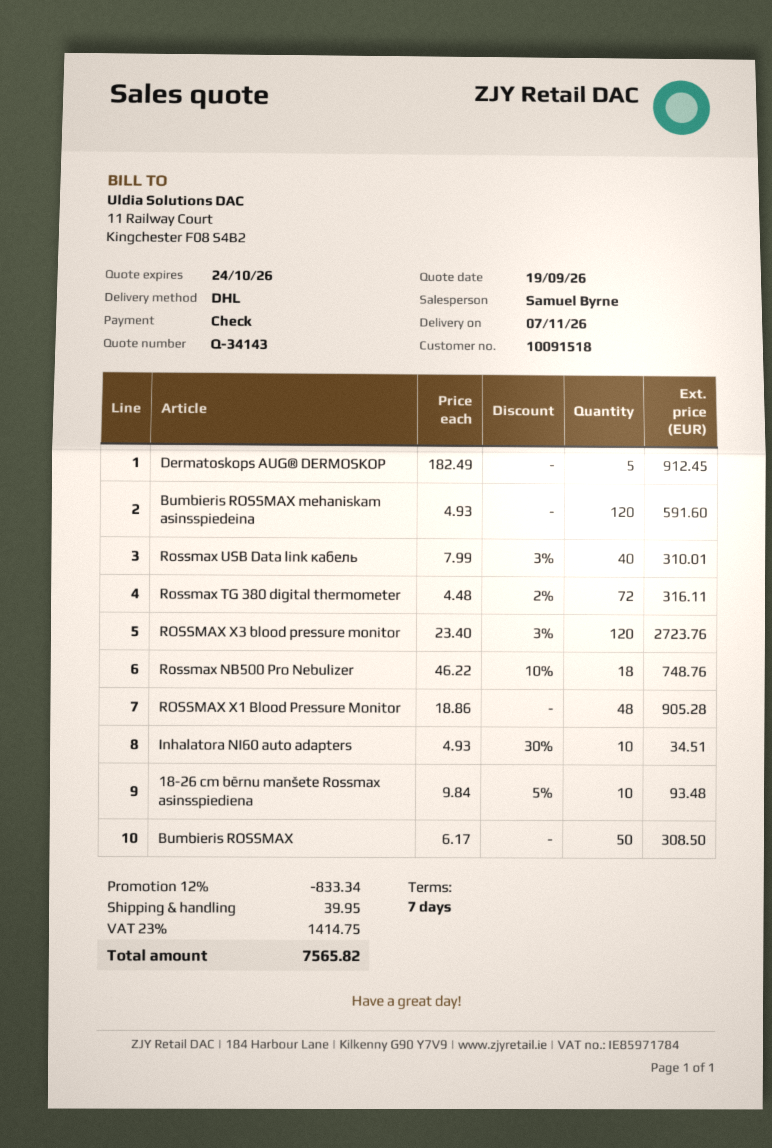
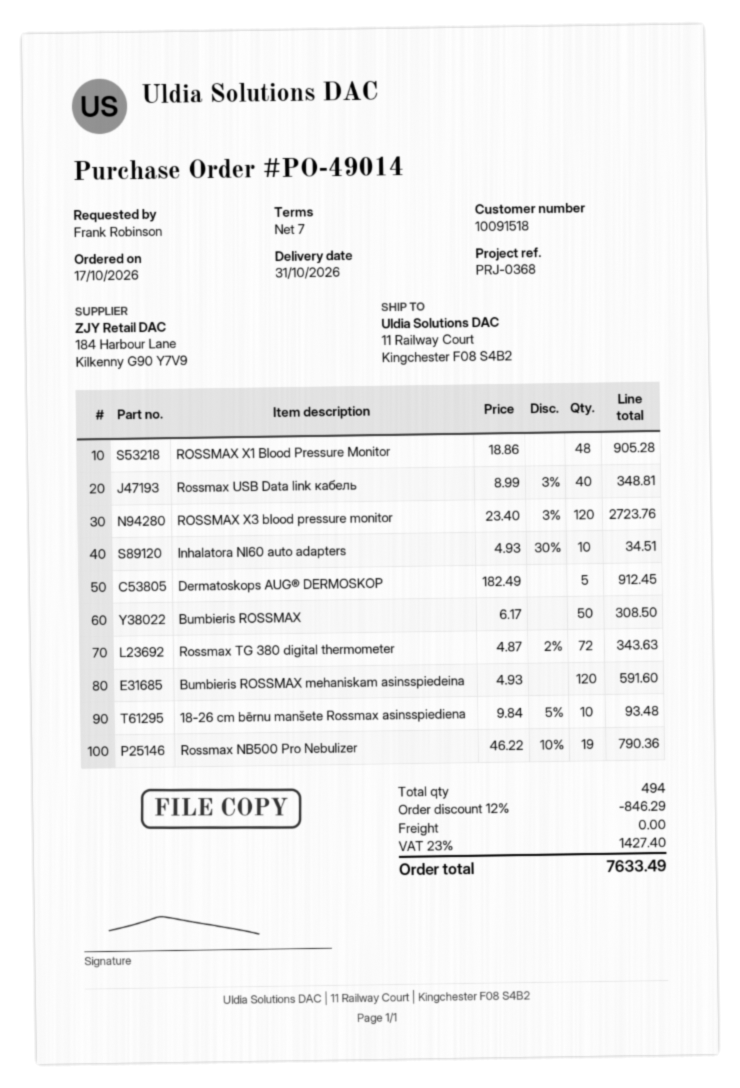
delivery date: 2026-11-07 -> 2026-10-31
Rossmax USB Data link кабель: 40 x 7.99 - 3% = 310.01 -> 40 x 8.99 - 3% = 348.81
Rossmax TG 380 digital thermometer: 72 x 4.48 - 2% = 316.11 -> 72 x 4.87 - 2% = 343.63
Rossmax NB500 Pro Nebulizer: 18 x 46.22 - 10% = 748.76 -> 19 x 46.22 - 10% = 790.36
discount: 12% = 833.34 -> 12% = 846.29
shipping: 39.95 -> 0.00
tax: 23% = 1414.75 -> 23% = 1427.40
total: 7565.82 -> 7633.49

